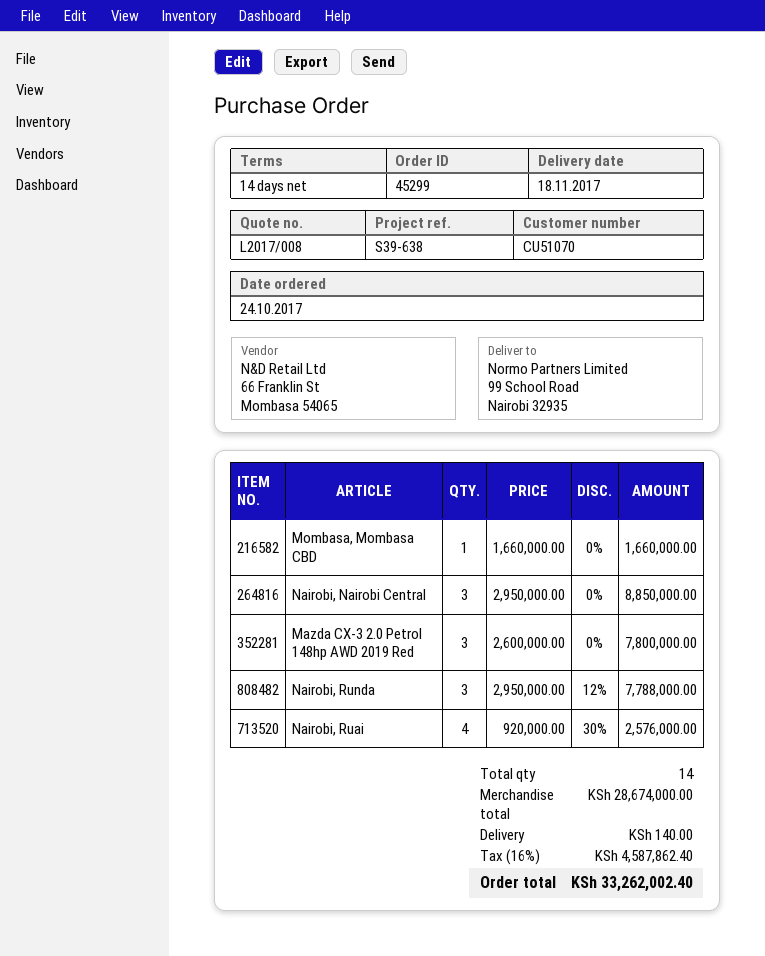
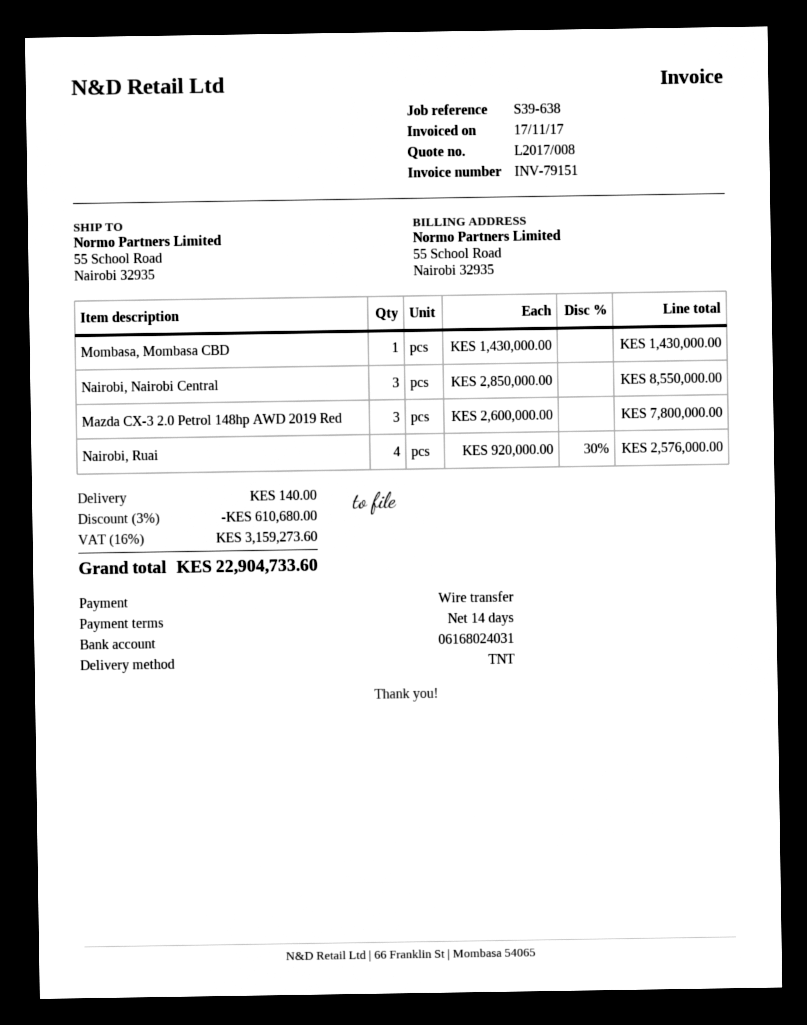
ship to: 99 School Road, Nairobi 32935 -> 55 School Road, Nairobi 32935
Mombasa, Mombasa CBD: 1 x 1660000.00 = 1660000.00 -> 1 x 1430000.00 = 1430000.00
Nairobi, Nairobi Central: 3 x 2950000.00 = 8850000.00 -> 3 x 2850000.00 = 8550000.00
Nairobi, Runda: 3 x 2950000.00 - 12% = 7788000.00 -> none
discount: none -> 3% = 610680.00
tax: 16% = 4587862.40 -> 16% = 3159273.60
total: 33262002.40 -> 22904733.60

